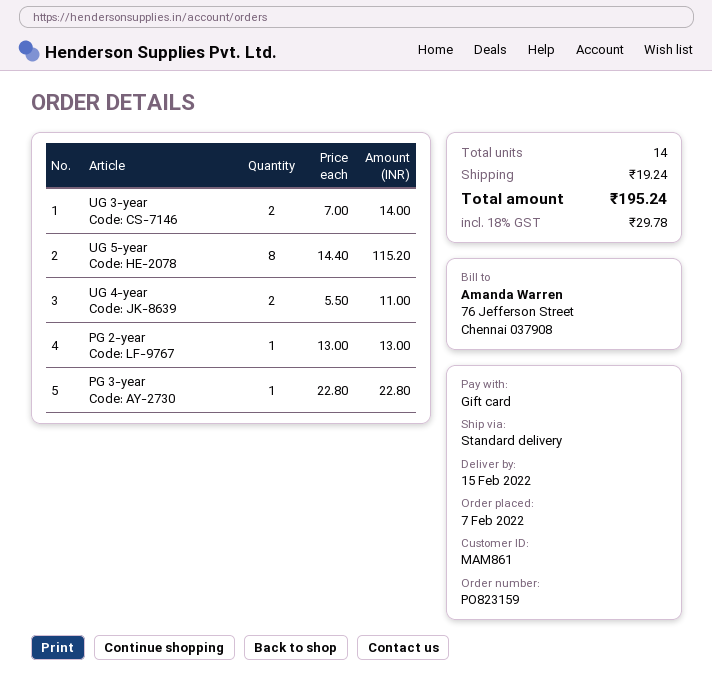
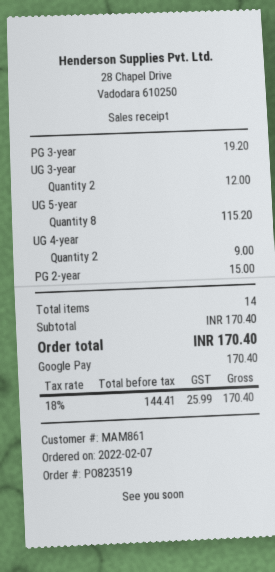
order number: PO823159 -> PO823519
payment method: gift card -> Google Pay
UG 3-year: 2 for 14.00 -> 2 for 12.00
UG 4-year: 2 for 11.00 -> 2 for 9.00
PG 2-year: 1 for 13.00 -> 1 for 15.00
PG 3-year: 1 for 22.80 -> 1 for 19.20
shipping: 19.24 -> none
tax: 18% = 29.78 -> 18% = 25.99
total: 195.24 -> 170.40

